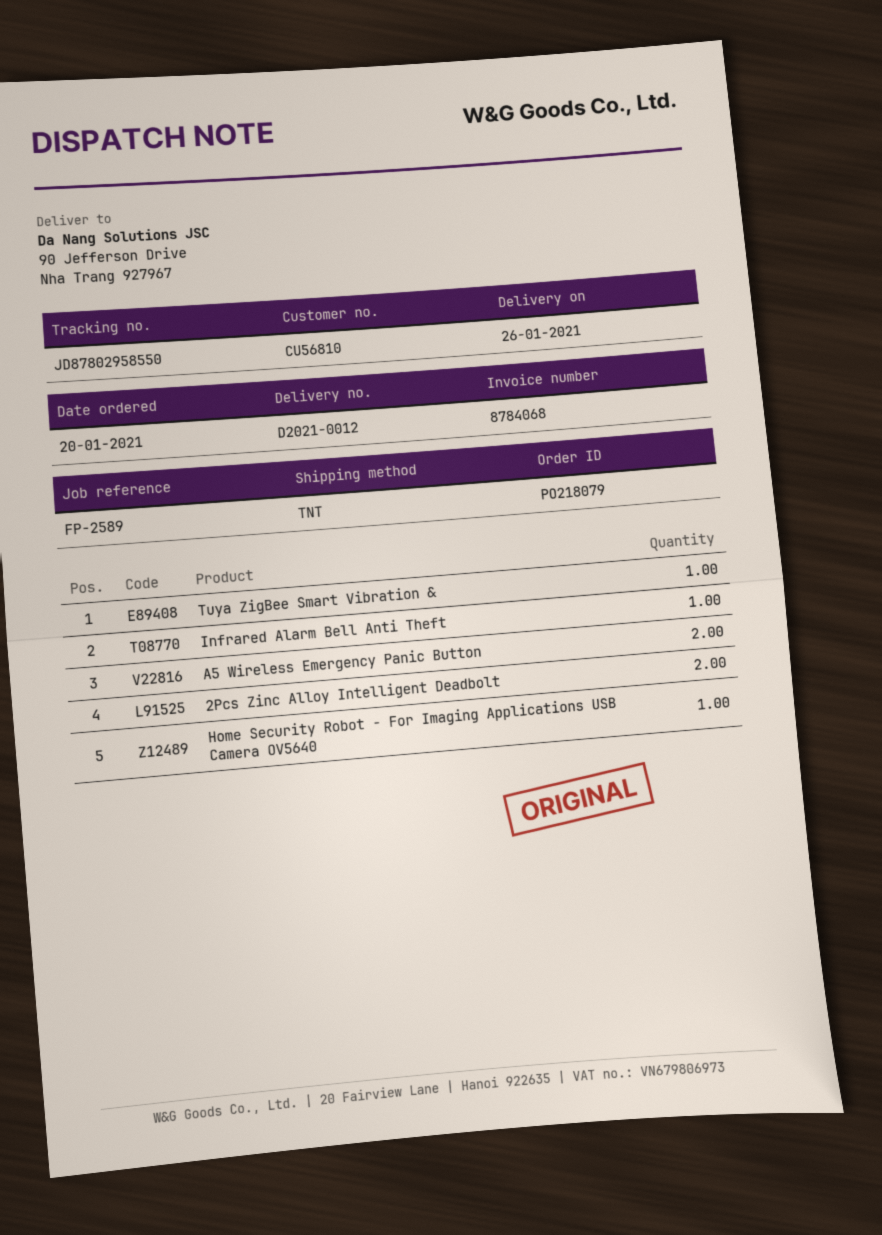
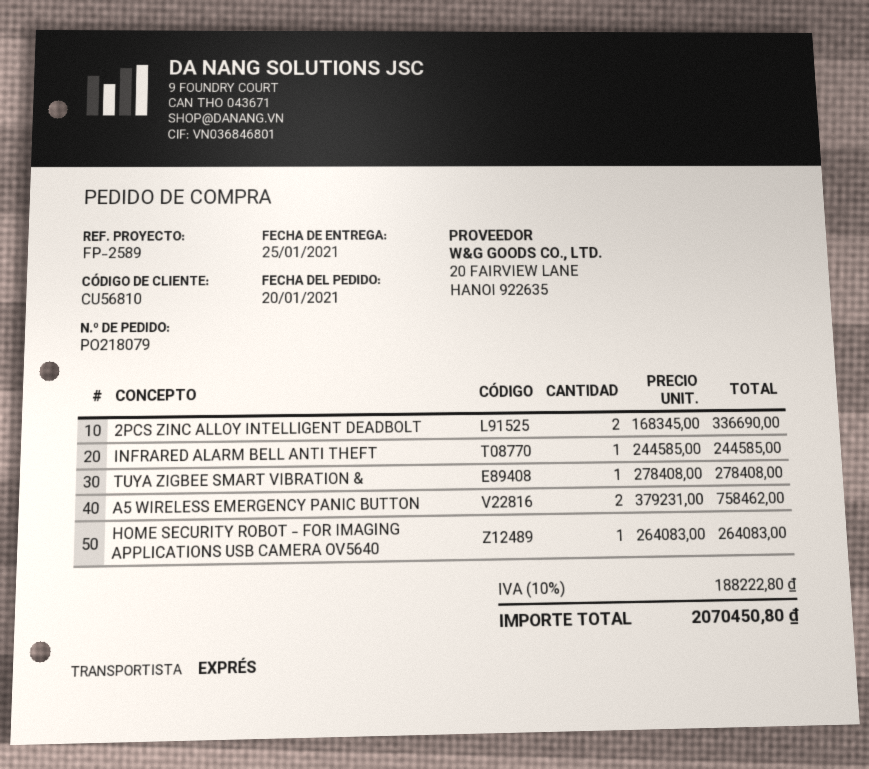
delivery date: 2021-01-26 -> 2021-01-25
shipping method: TNT -> express

